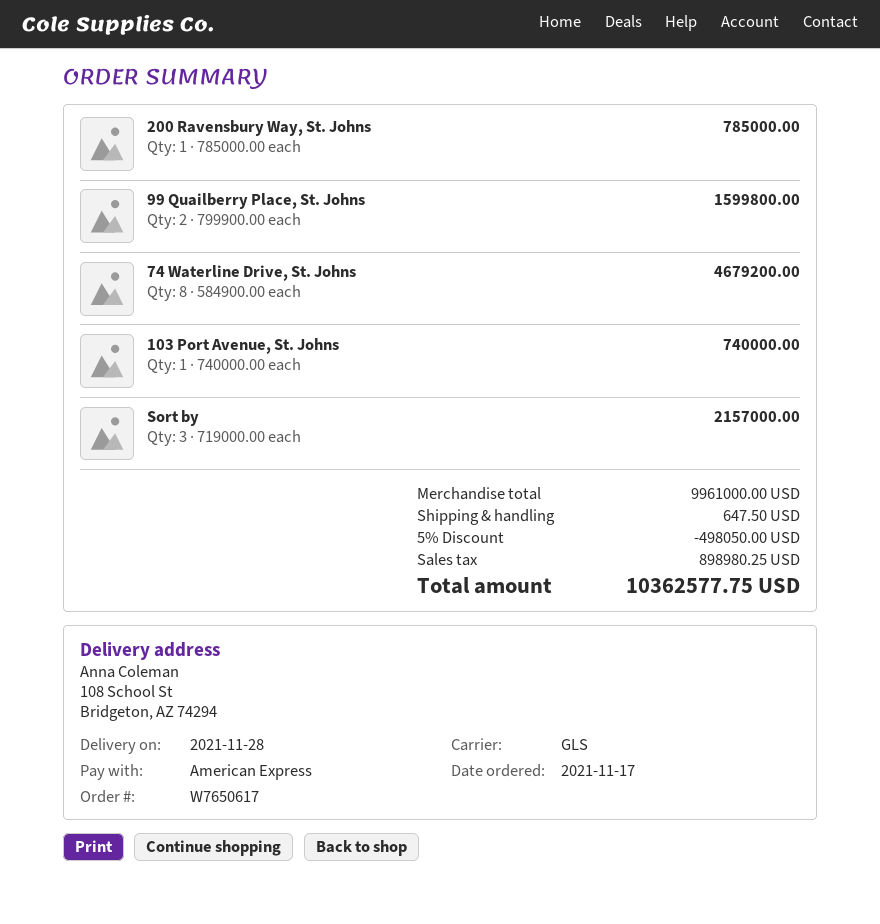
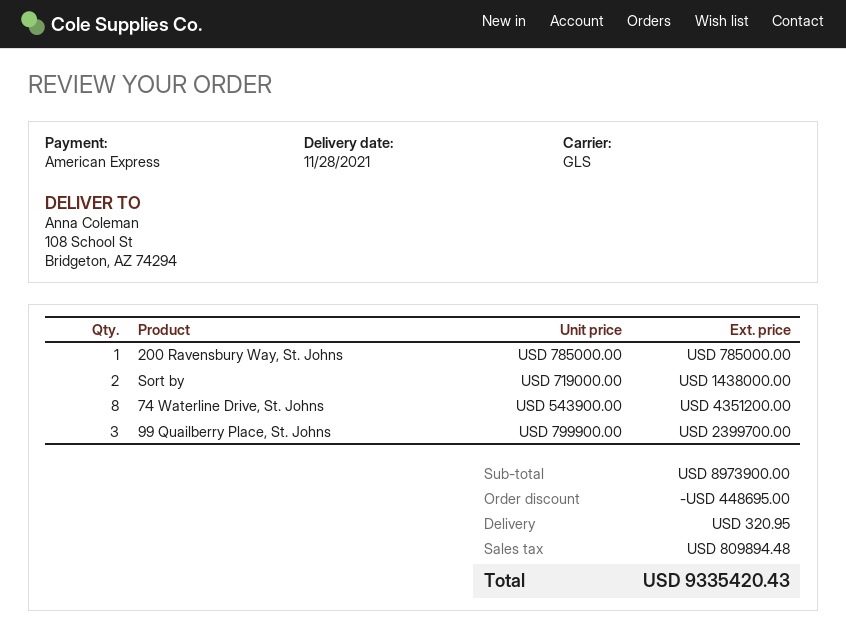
99 Quailberry Place, St. Johns: 2 x 799900.00 = 1599800.00 -> 3 x 799900.00 = 2399700.00
74 Waterline Drive, St. Johns: 8 x 584900.00 = 4679200.00 -> 8 x 543900.00 = 4351200.00
103 Port Avenue, St. Johns: 1 x 740000.00 = 740000.00 -> none
Sort by: 3 x 719000.00 = 2157000.00 -> 2 x 719000.00 = 1438000.00
subtotal: 9961000.00 -> 8973900.00
discount: 498050.00 -> 448695.00
shipping: 647.50 -> 320.95
tax: 898980.25 -> 809894.48
total: 10362577.75 -> 9335420.43

